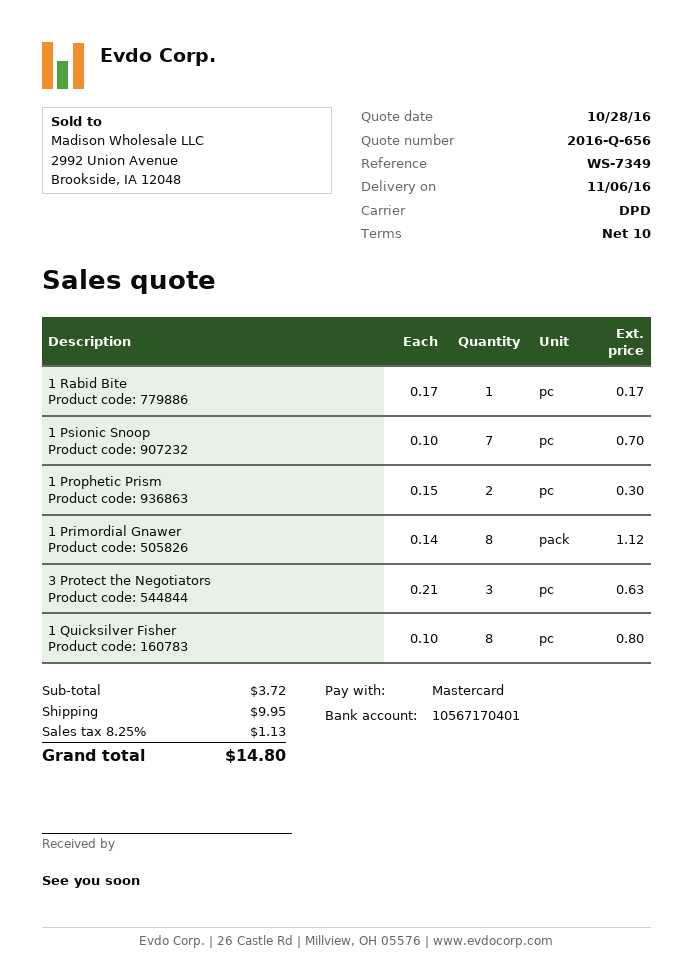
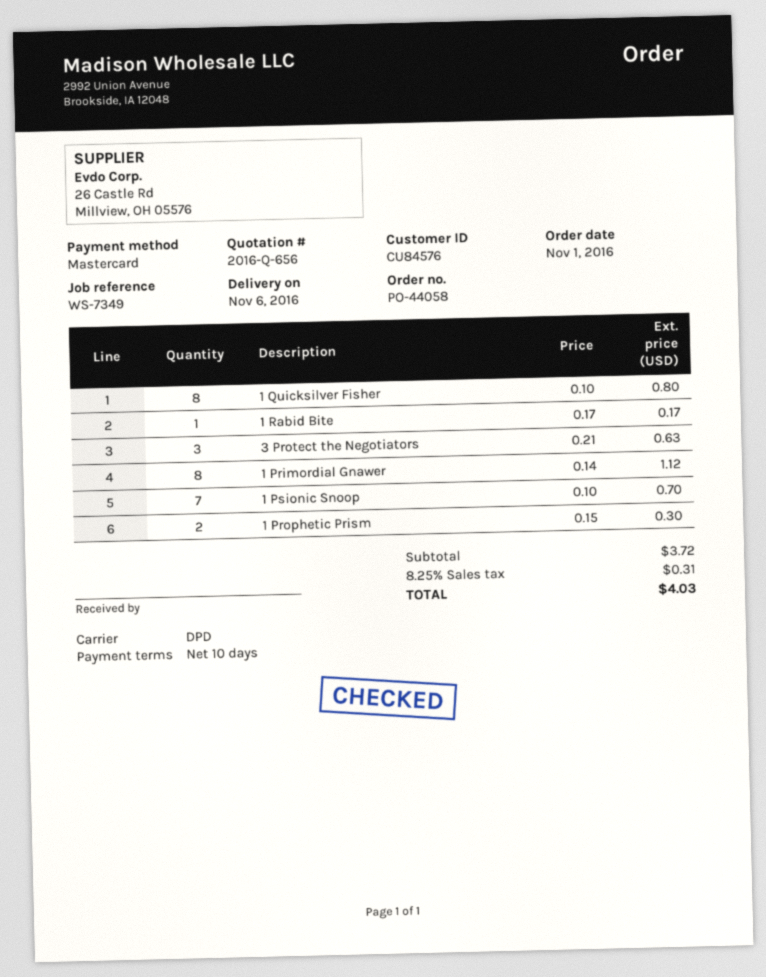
shipping: 9.95 -> none
tax: 8.25% = 1.13 -> 8.25% = 0.31
total: 14.80 -> 4.03

